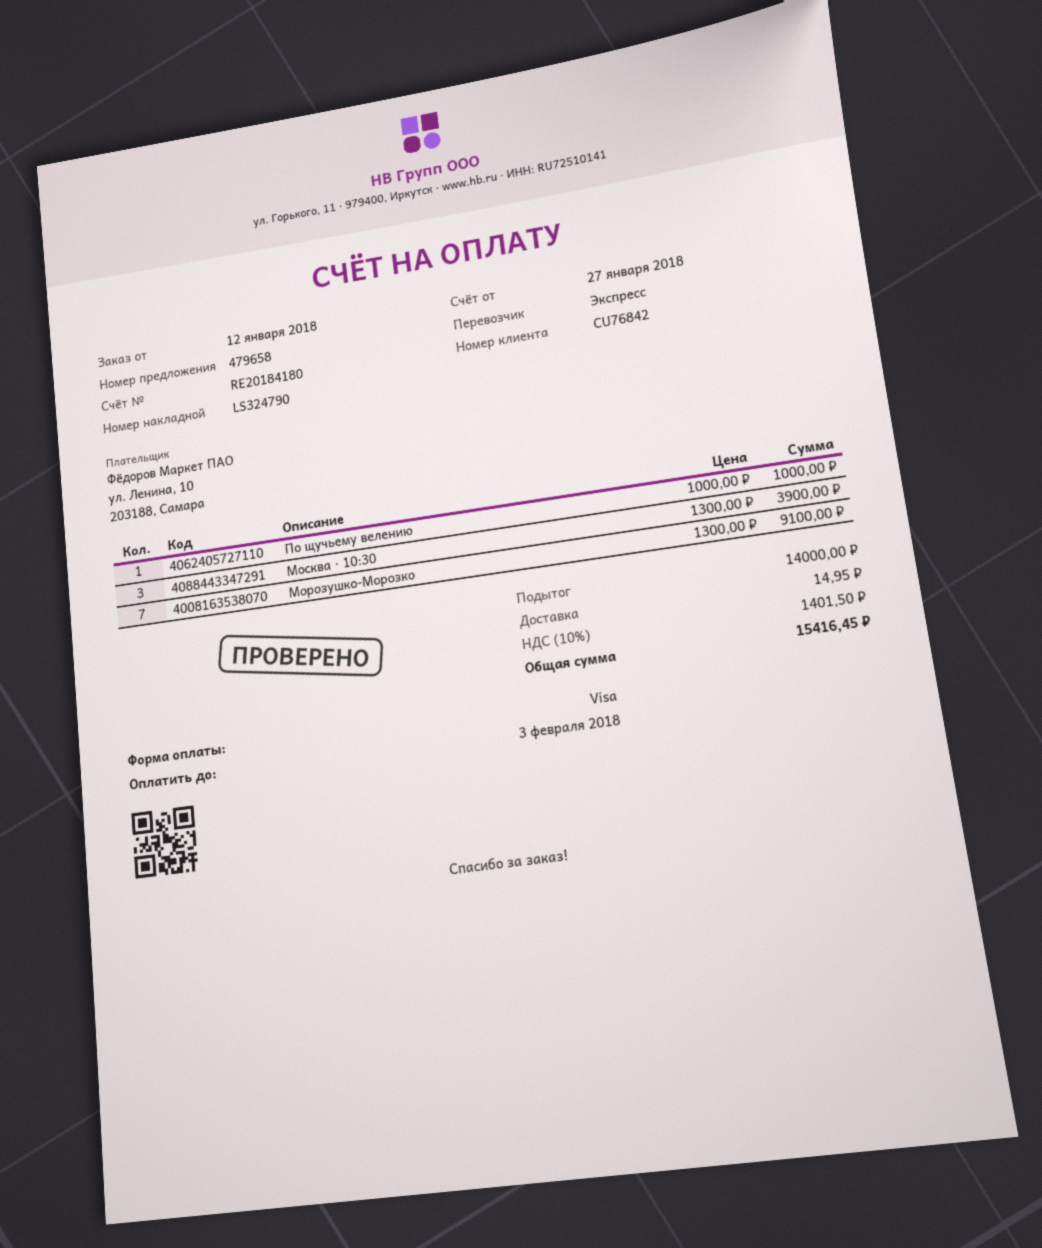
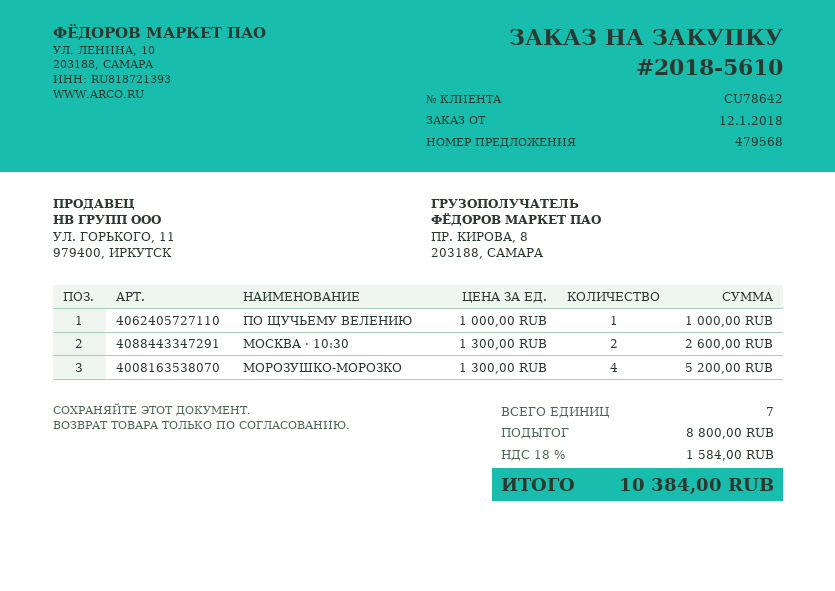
quote number: 479658 -> 479568
customer number: CU76842 -> CU78642
Москва · 10:30: 3 x 1300.00 = 3900.00 -> 2 x 1300.00 = 2600.00
Морозушко-Морозко: 7 x 1300.00 = 9100.00 -> 4 x 1300.00 = 5200.00
subtotal: 14000.00 -> 8800.00
shipping: 14.95 -> none
tax: 10% = 1401.50 -> 18% = 1584.00
total: 15416.45 -> 10384.00

